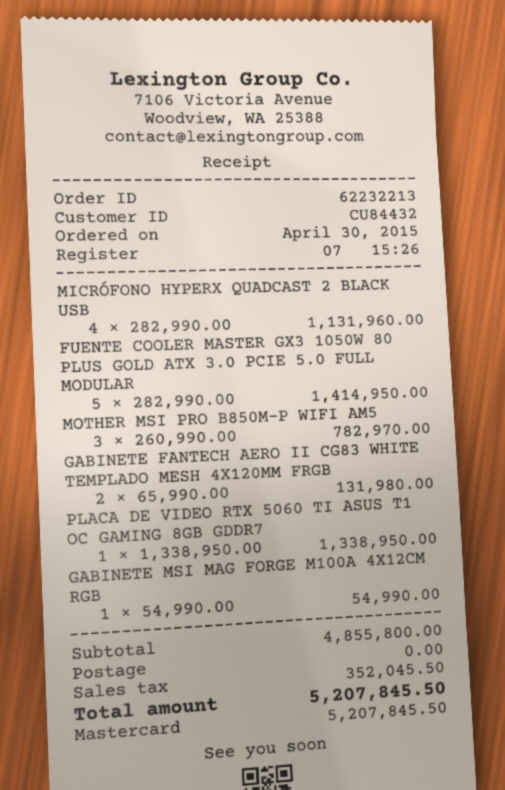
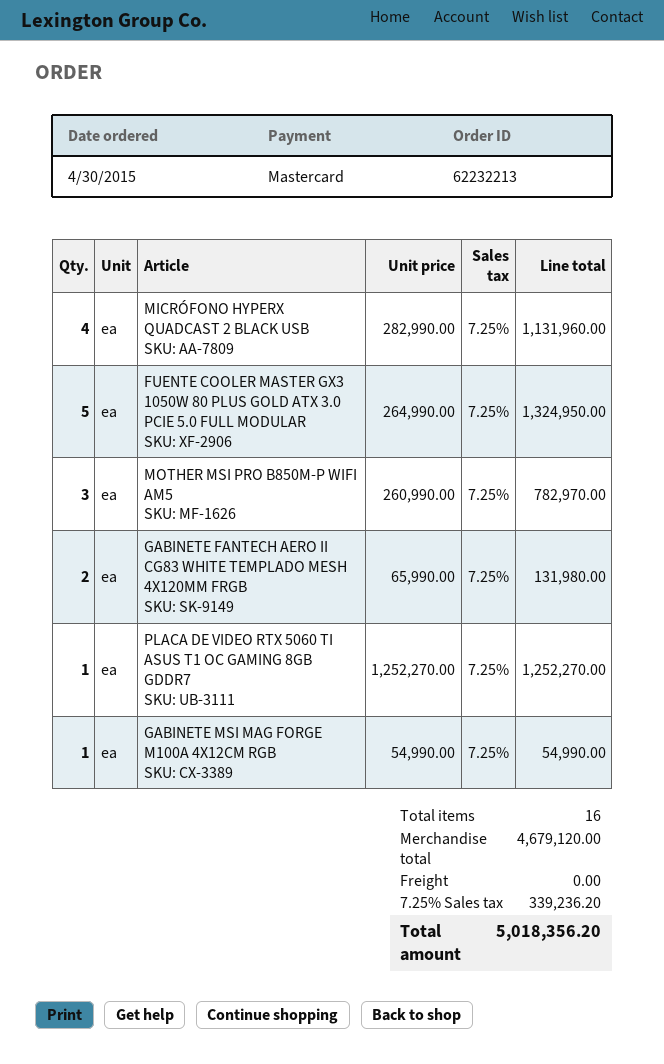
FUENTE COOLER MASTER GX3 1050W 80 PLUS GOLD ATX 3.0 PCIE 5.0 FULL MODULAR: 5 x 282990.00 = 1414950.00 -> 5 x 264990.00 = 1324950.00
PLACA DE VIDEO RTX 5060 TI ASUS T1 OC GAMING 8GB GDDR7: 1 x 1338950.00 = 1338950.00 -> 1 x 1252270.00 = 1252270.00
subtotal: 4855800.00 -> 4679120.00
tax: 352045.50 -> 339236.20
total: 5207845.50 -> 5018356.20

